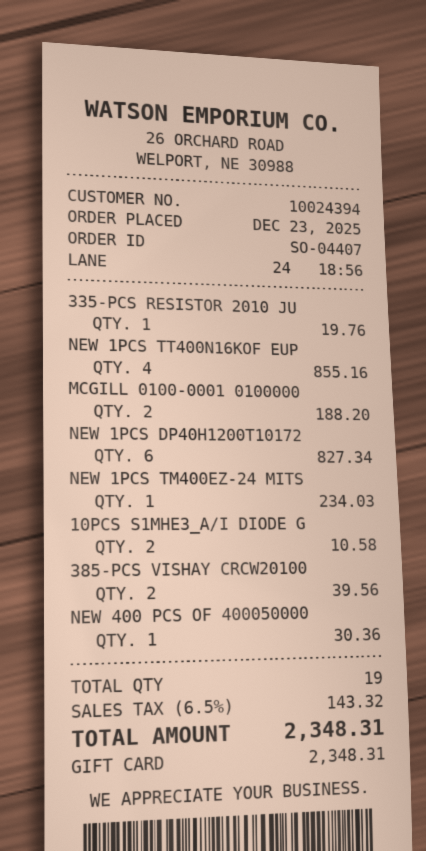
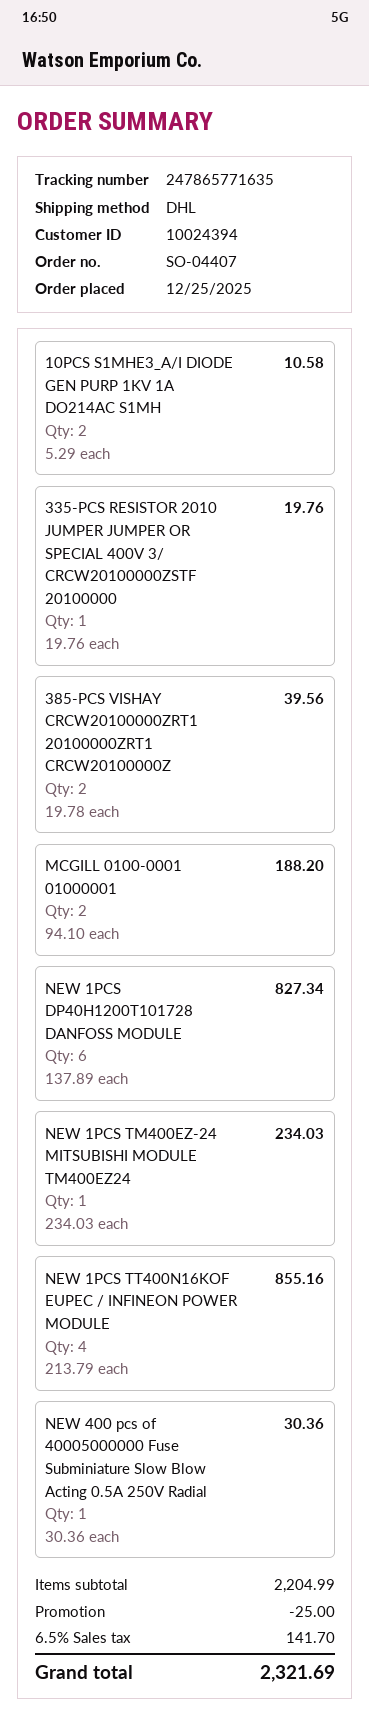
order date: 2025-12-23 -> 2025-12-25
discount: none -> 25.00
tax: 6.5% = 143.32 -> 6.5% = 141.70
total: 2348.31 -> 2321.69

